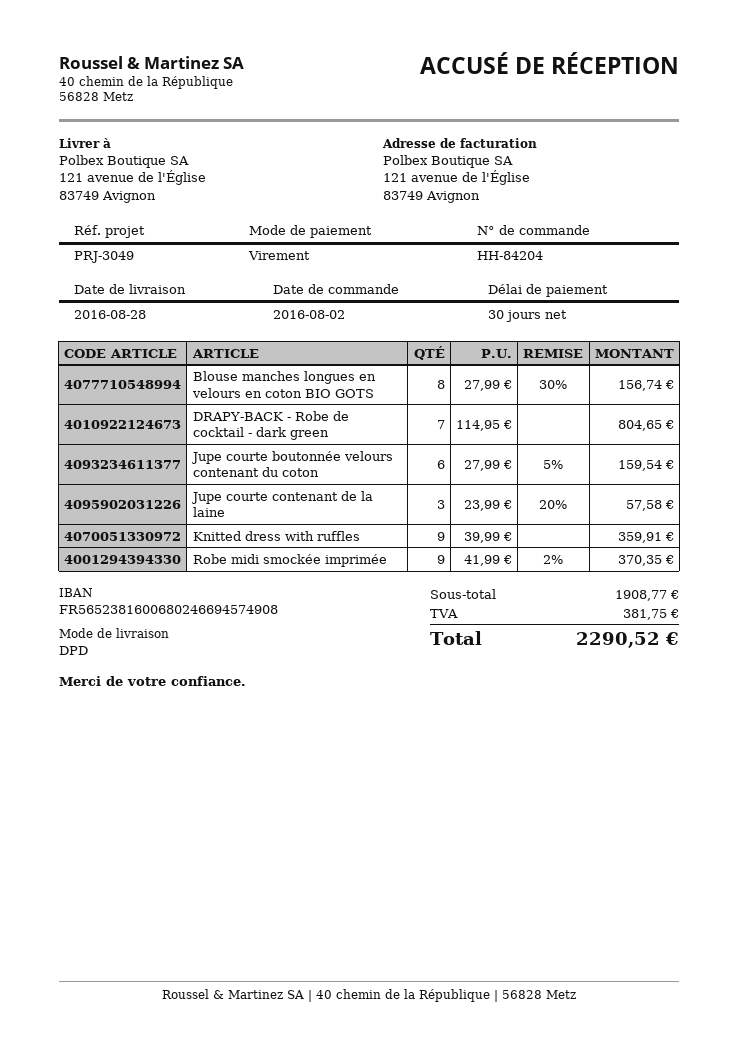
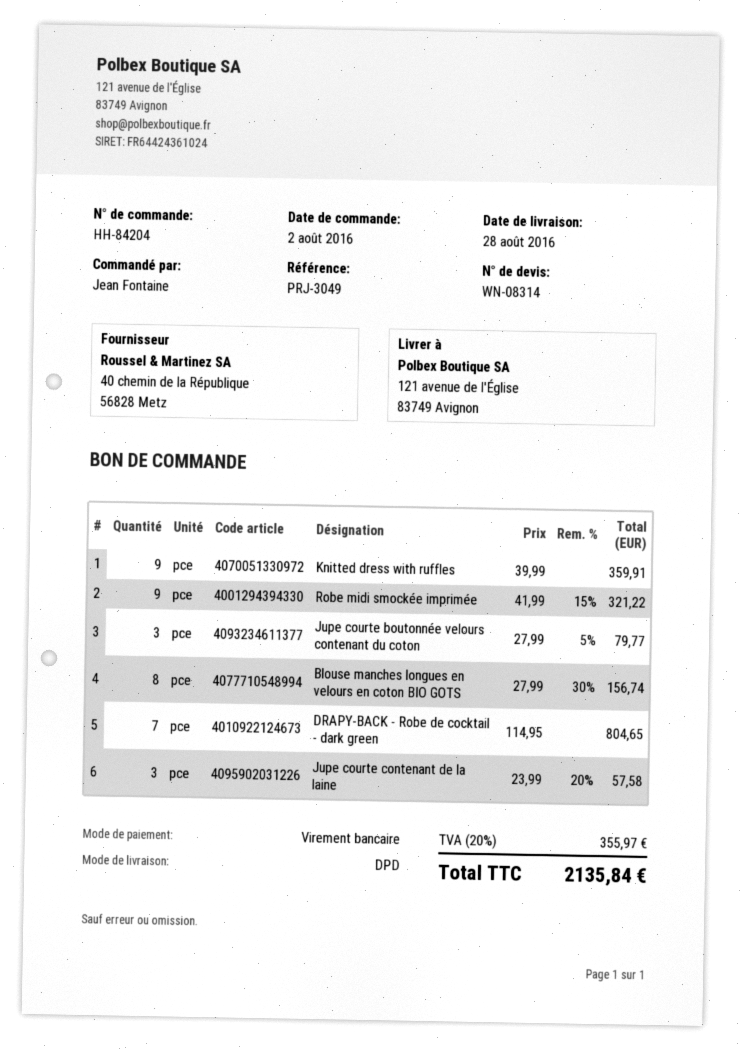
Jupe courte boutonnée velours contenant du coton: 6 x 27.99 - 5% = 159.54 -> 3 x 27.99 - 5% = 79.77
Robe midi smockée imprimée: 9 x 41.99 - 2% = 370.35 -> 9 x 41.99 - 15% = 321.22
tax: 381.75 -> 355.97
total: 2290.52 -> 2135.84

